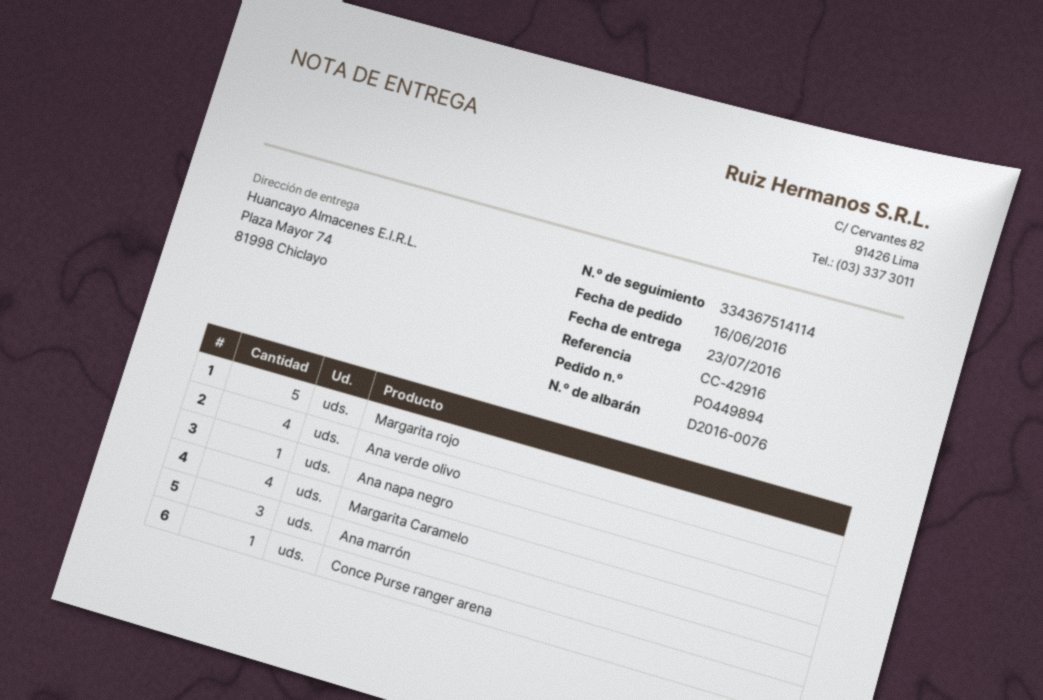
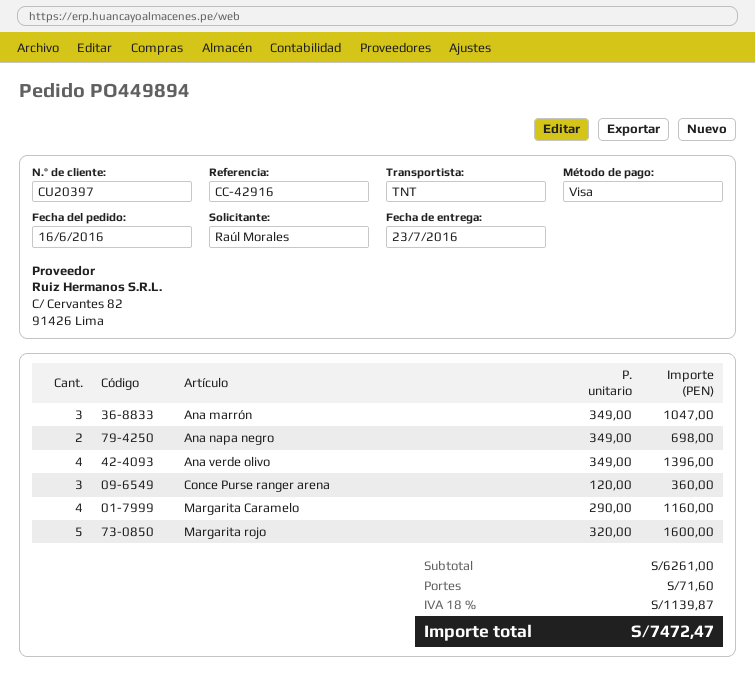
Ana napa negro: 1 -> 2
Conce Purse ranger arena: 1 -> 3

